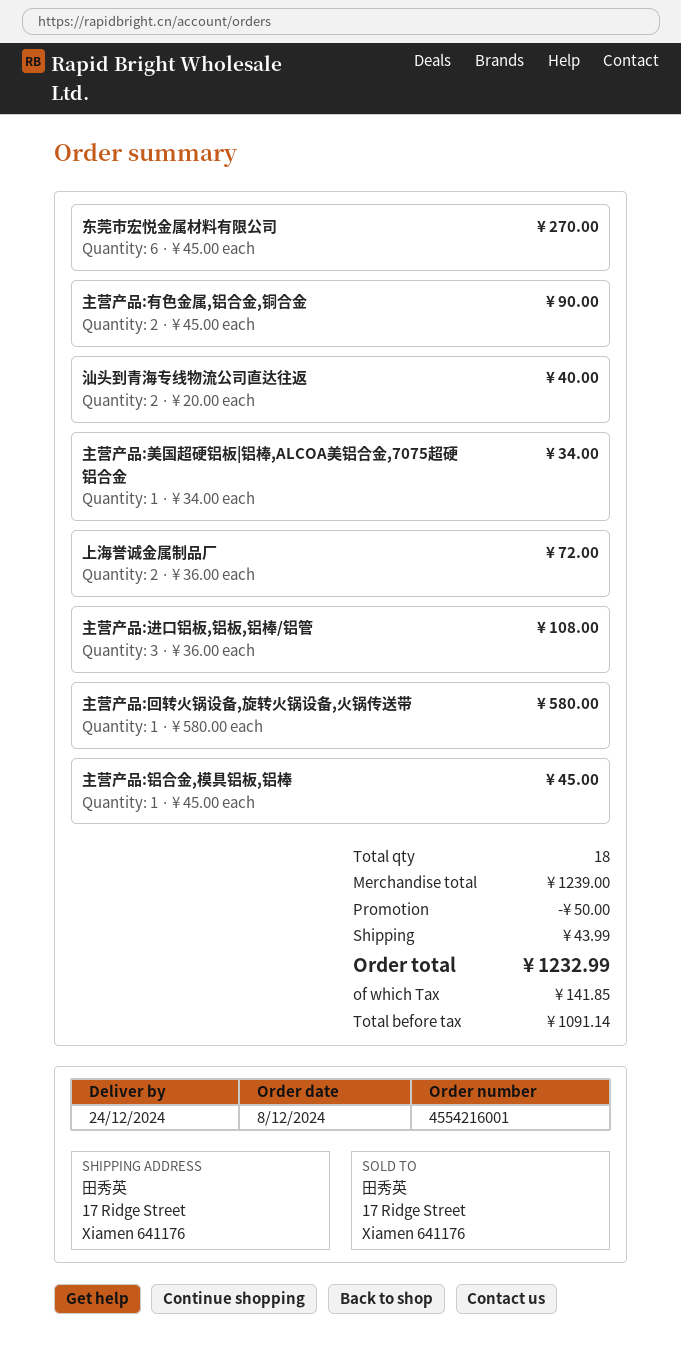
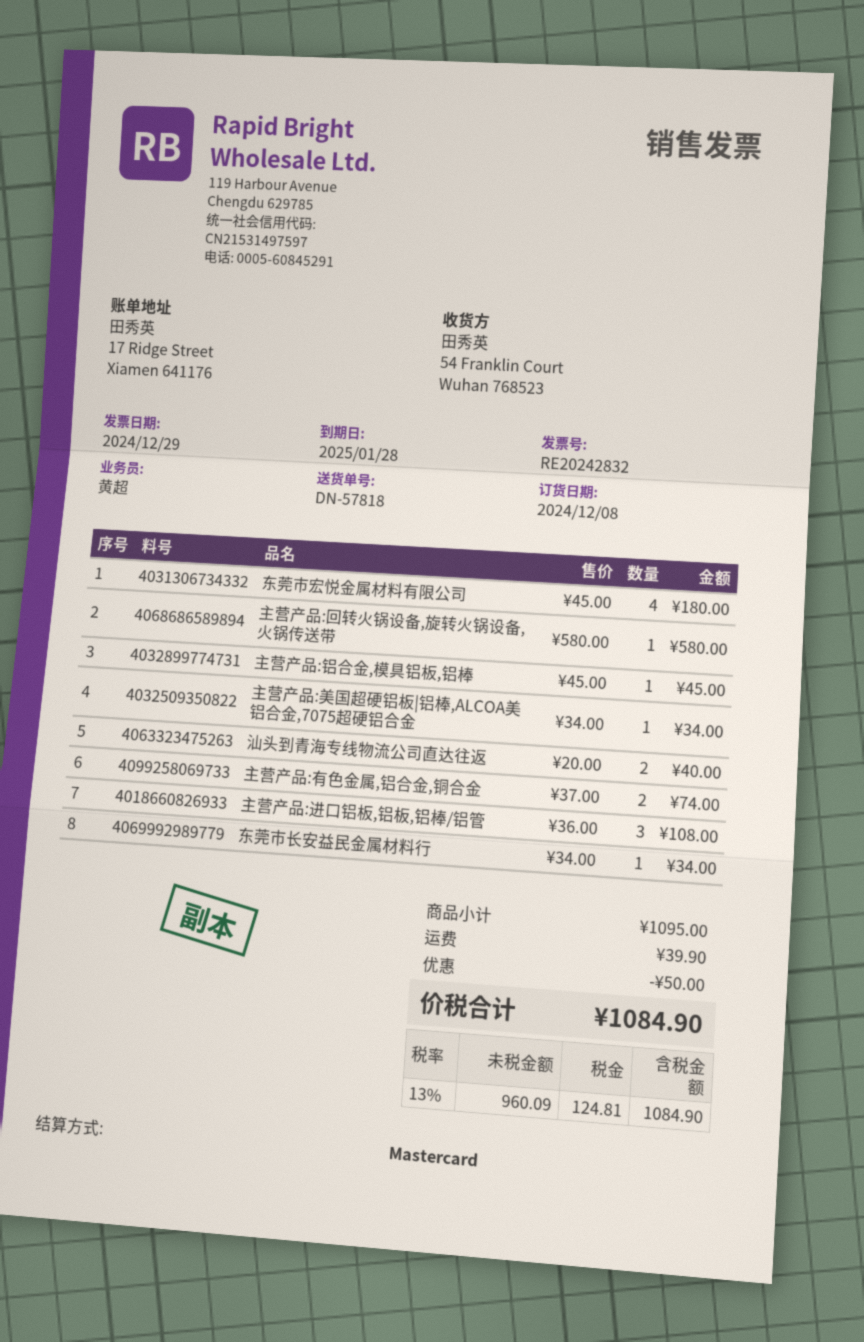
ship to: 17 Ridge Street, Xiamen 641176 -> 54 Franklin Court, Wuhan 768523
东莞市宏悦金属材料有限公司: 6 x 45.00 = 270.00 -> 4 x 45.00 = 180.00
主营产品:有色金属,铝合金,铜合金: 2 x 45.00 = 90.00 -> 2 x 37.00 = 74.00
上海誉诚金属制品厂: 2 x 36.00 = 72.00 -> none
东莞市长安益民金属材料行: none -> 1 x 34.00 = 34.00
subtotal: 1239.00 -> 1095.00
shipping: 43.99 -> 39.90
net: 1091.14 -> 960.09
tax: 141.85 -> 124.81
total: 1232.99 -> 1084.90

